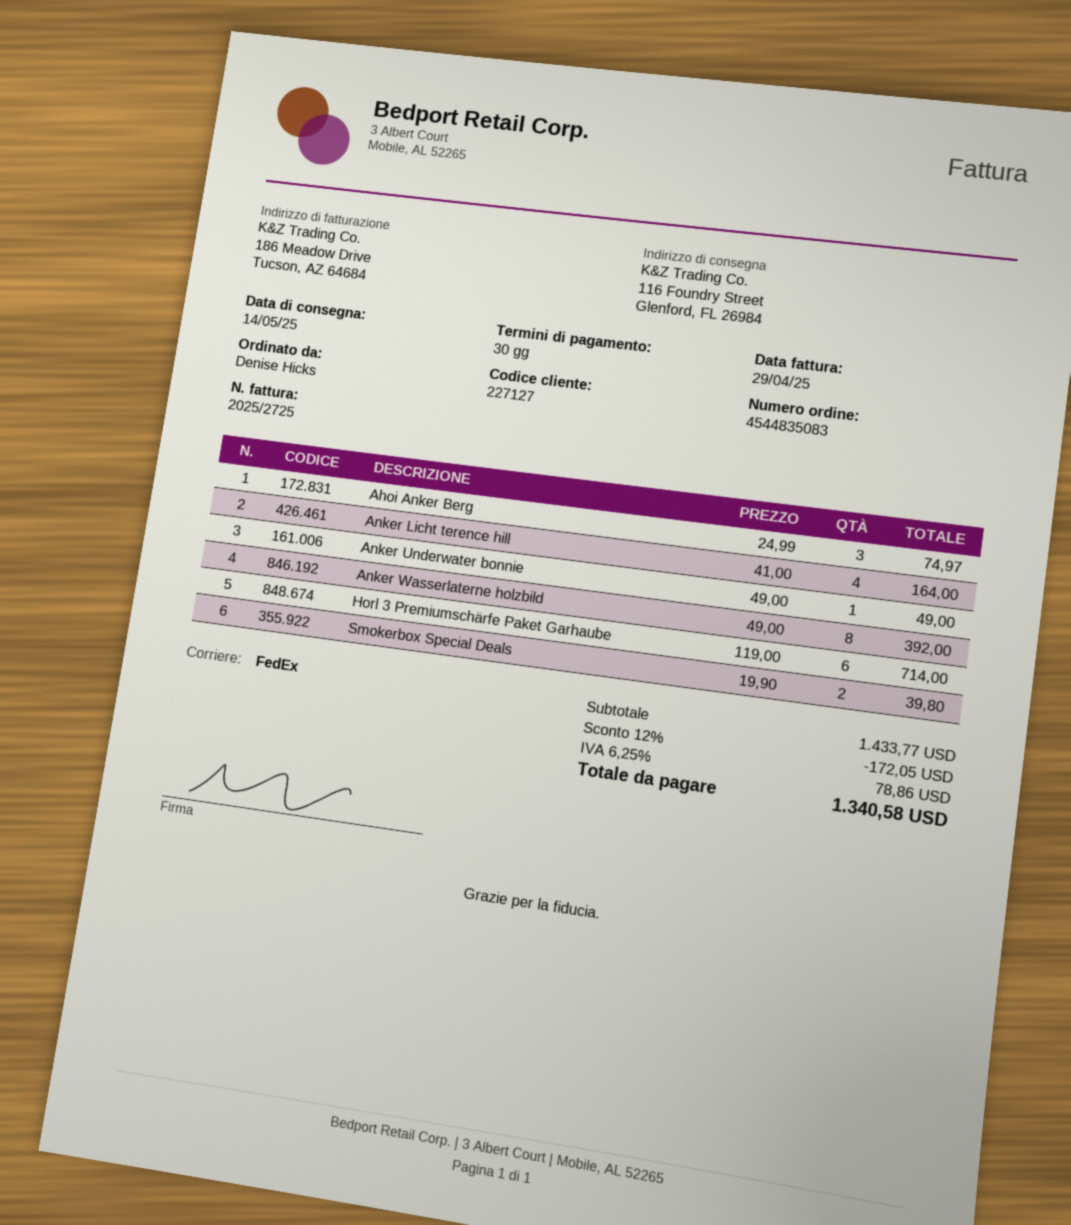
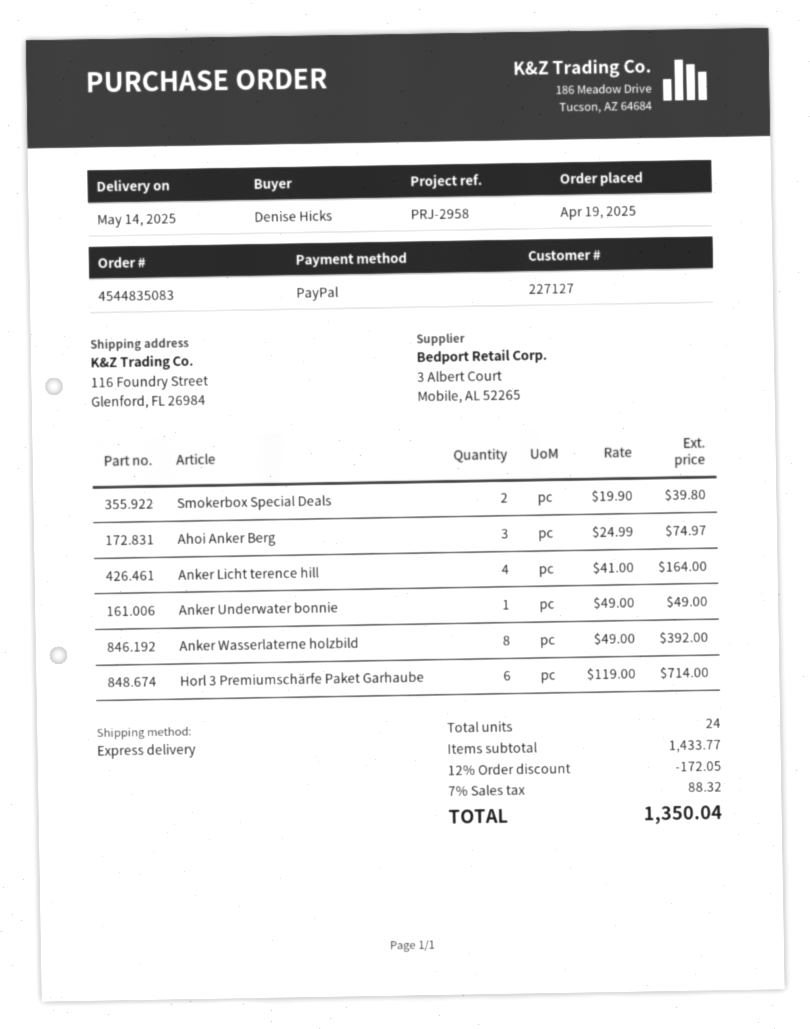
shipping method: FedEx -> express
tax: 6.25% = 78.86 -> 7% = 88.32
total: 1340.58 -> 1350.04

